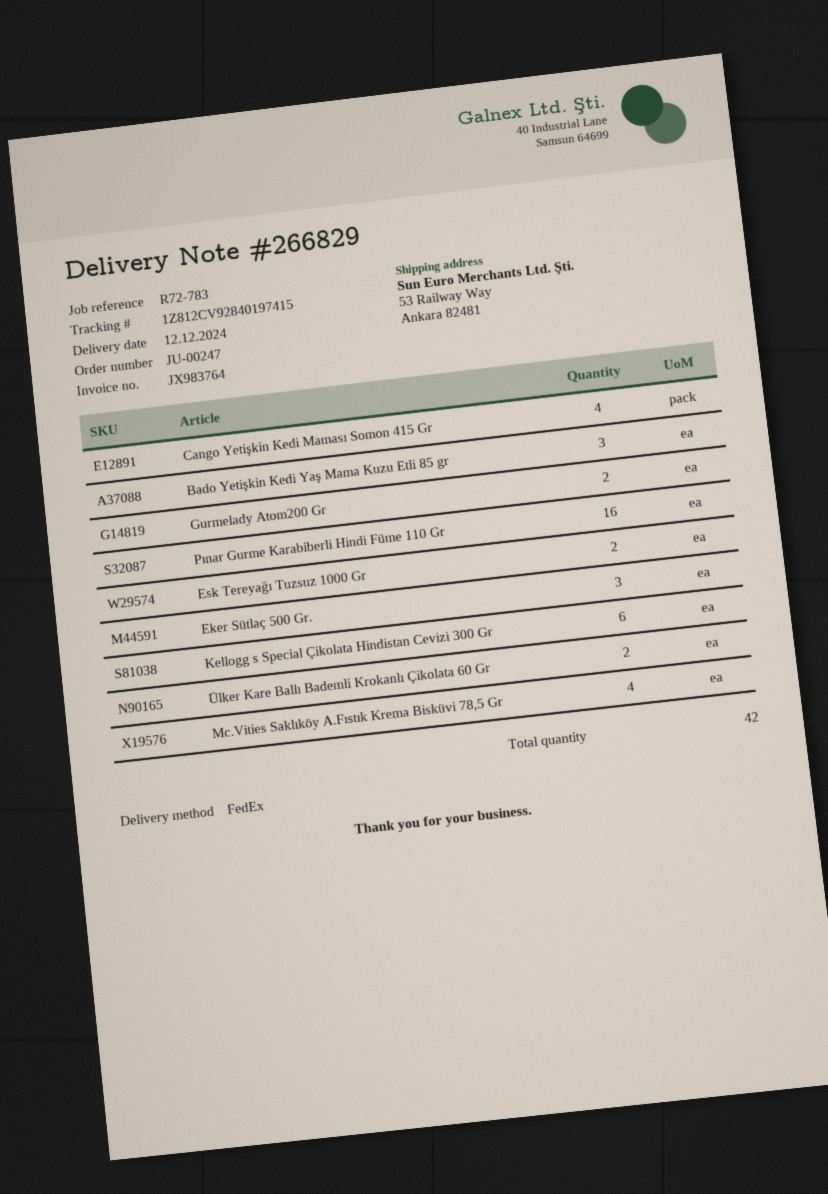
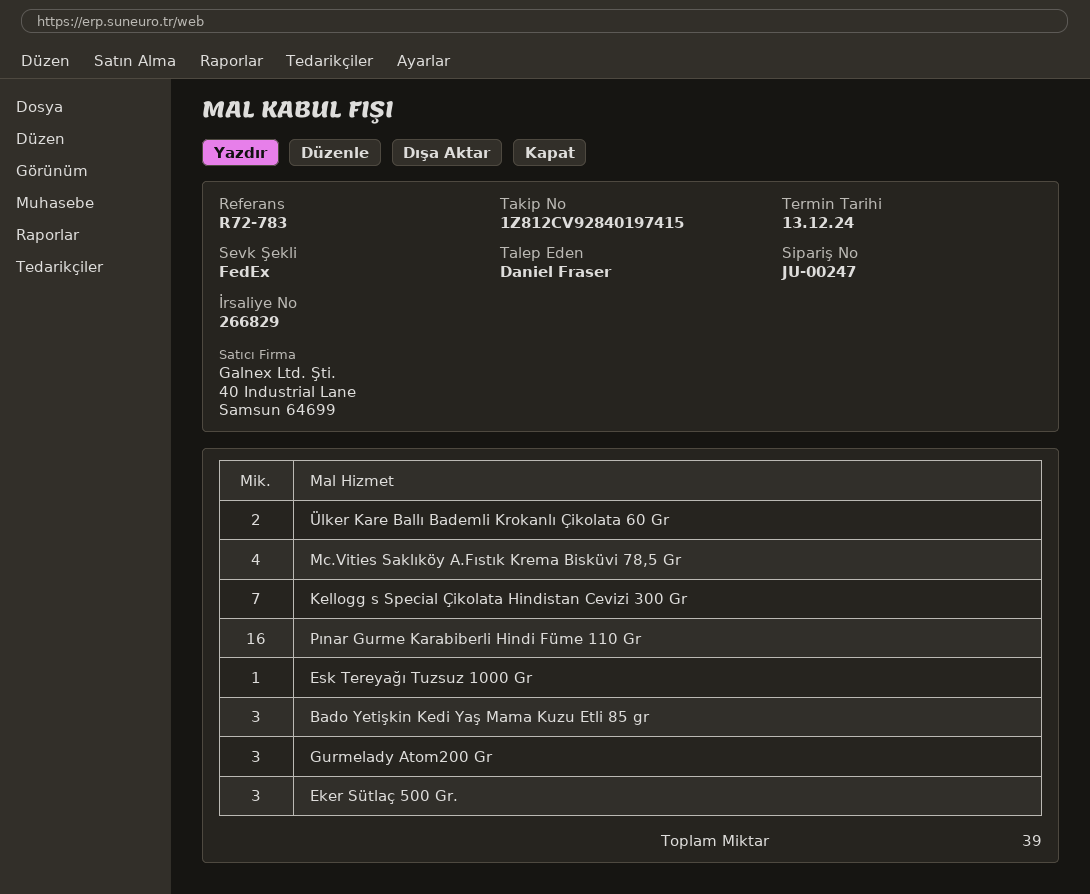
delivery date: 2024-12-12 -> 2024-12-13
Cango Yetişkin Kedi Maması Somon 415 Gr: 4 -> none
Gurmelady Atom200 Gr: 2 -> 3
Esk Tereyağı Tuzsuz 1000 Gr: 2 -> 1
Kellogg s Special Çikolata Hindistan Cevizi 300 Gr: 6 -> 7
total quantity: 42 -> 39

